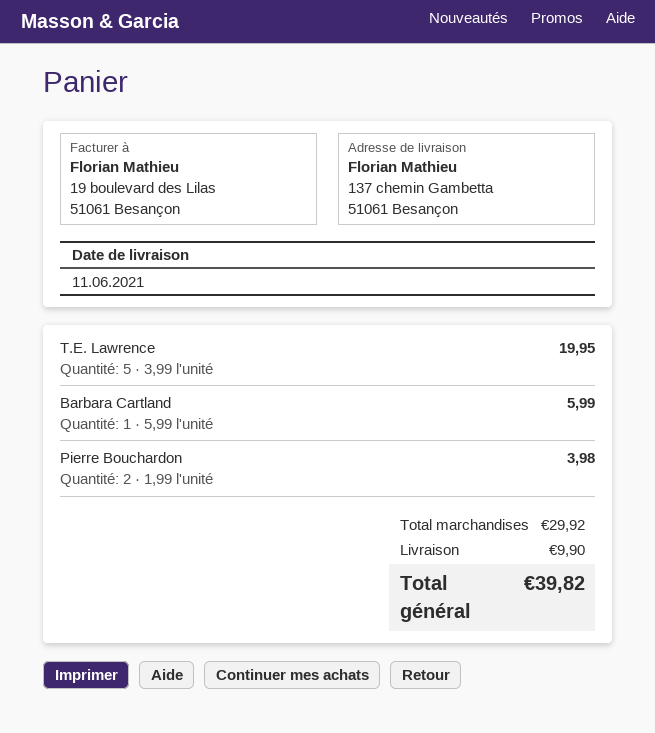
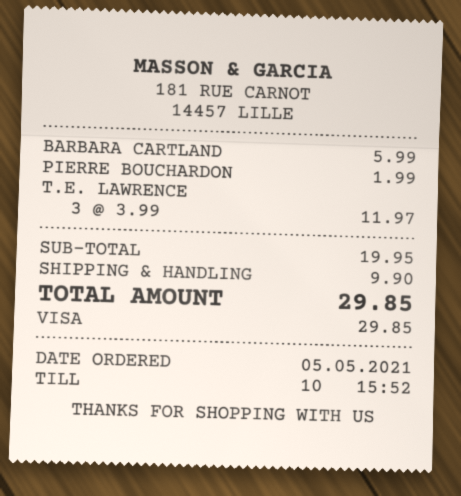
T.E. Lawrence: 5 x 3.99 = 19.95 -> 3 x 3.99 = 11.97
Pierre Bouchardon: 2 x 1.99 = 3.98 -> 1 x 1.99 = 1.99
subtotal: 29.92 -> 19.95
total: 39.82 -> 29.85

